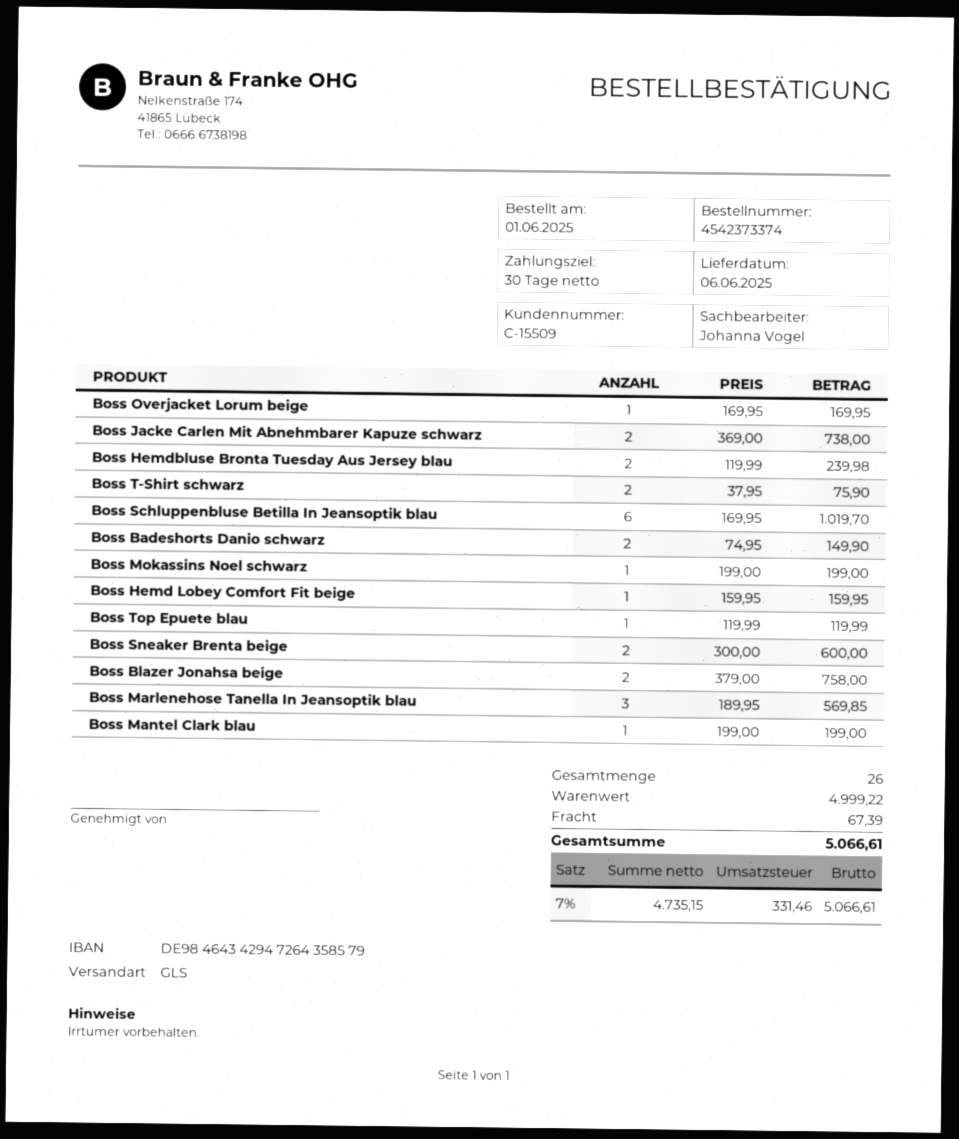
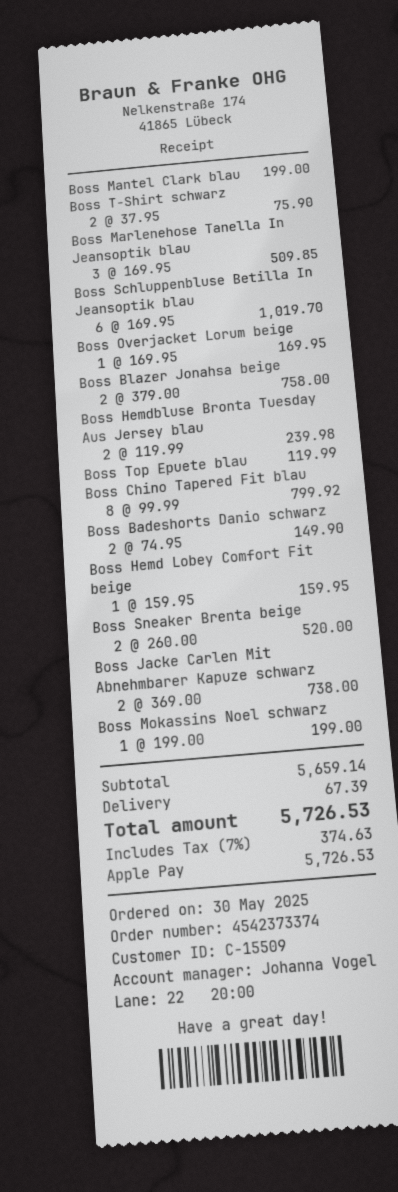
order date: 2025-06-01 -> 2025-05-30
Boss Sneaker Brenta beige: 2 x 300.00 = 600.00 -> 2 x 260.00 = 520.00
Boss Marlenehose Tanella In Jeansoptik blau: 3 x 189.95 = 569.85 -> 3 x 169.95 = 509.85
Boss Chino Tapered Fit blau: none -> 8 x 99.99 = 799.92
subtotal: 4999.22 -> 5659.14
tax: 7% = 331.46 -> 7% = 374.63
total: 5066.61 -> 5726.53

